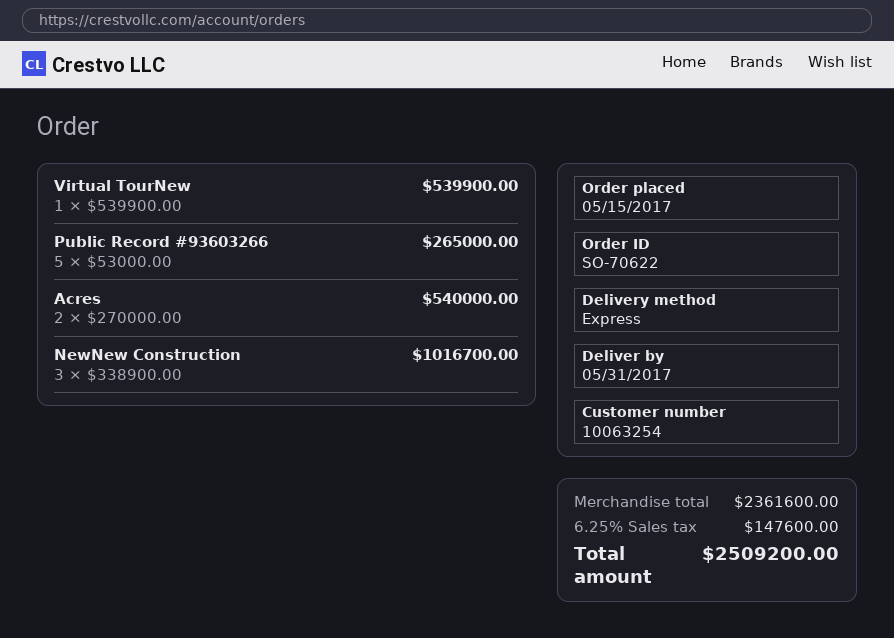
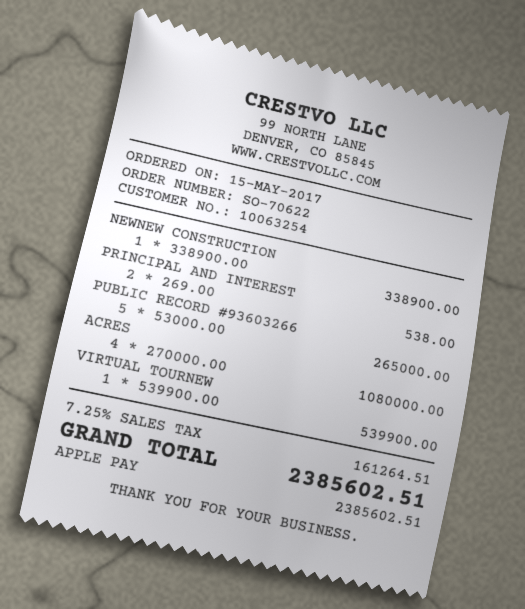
Acres: 2 x 270000.00 = 540000.00 -> 4 x 270000.00 = 1080000.00
NewNew Construction: 3 x 338900.00 = 1016700.00 -> 1 x 338900.00 = 338900.00
PRINCIPAL AND INTEREST: none -> 2 x 269.00 = 538.00
tax: 6.25% = 147600.00 -> 7.25% = 161264.51
total: 2509200.00 -> 2385602.51

